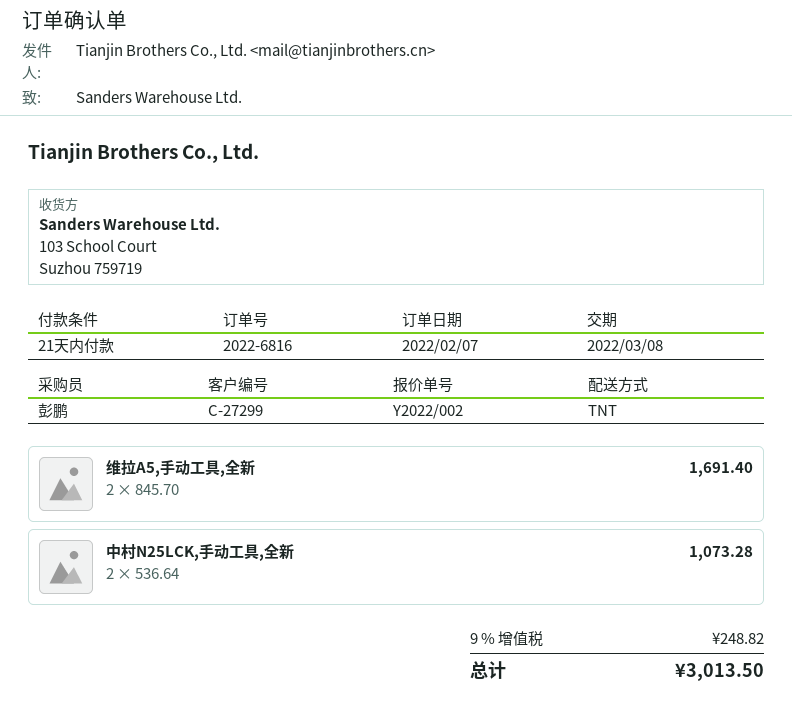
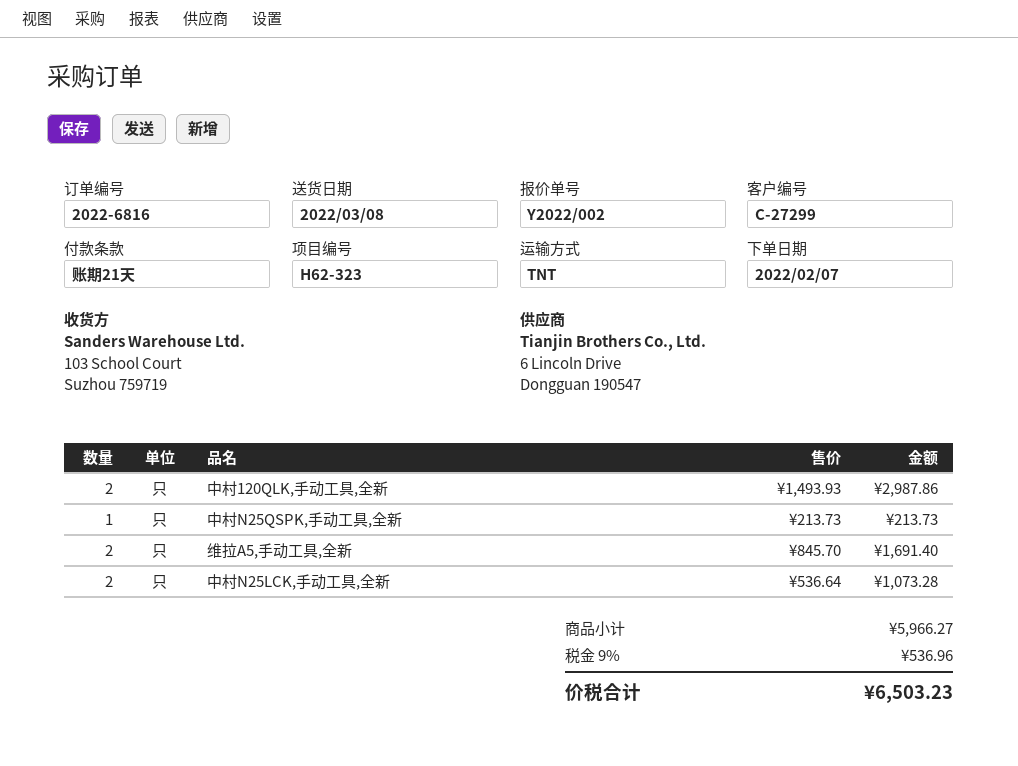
中村120QLK,手动工具,全新: none -> 2 x 1493.93 = 2987.86
中村N25QSPK,手动工具,全新: none -> 1 x 213.73 = 213.73
tax: 9% = 248.82 -> 9% = 536.96
total: 3013.50 -> 6503.23

